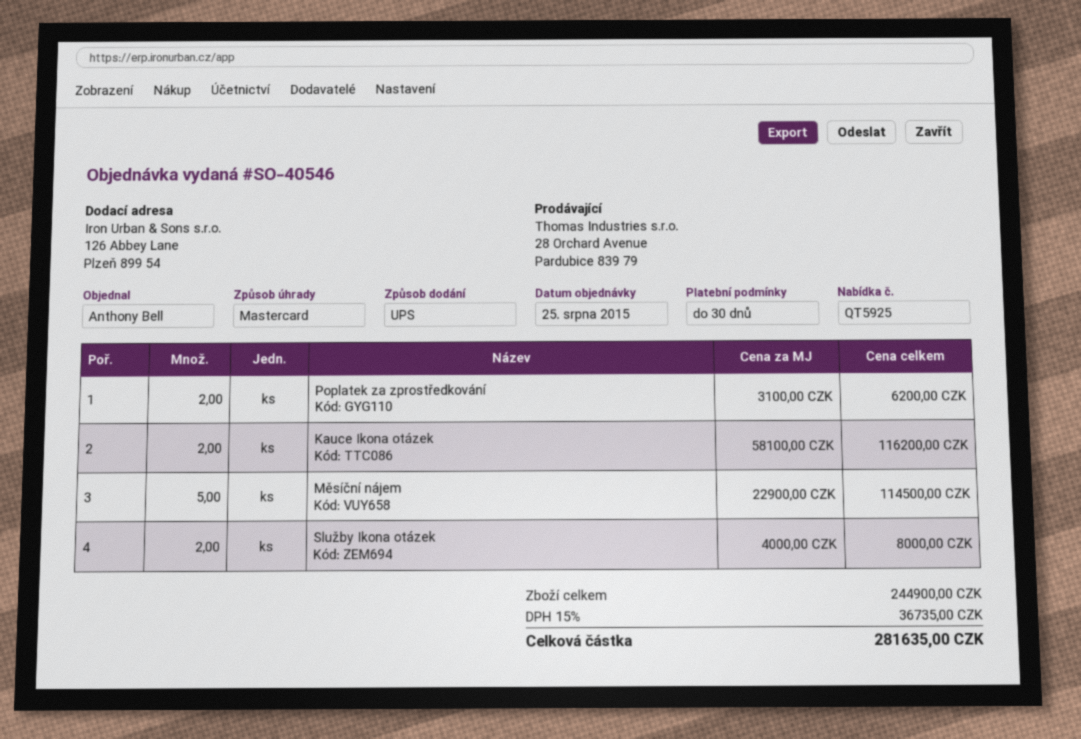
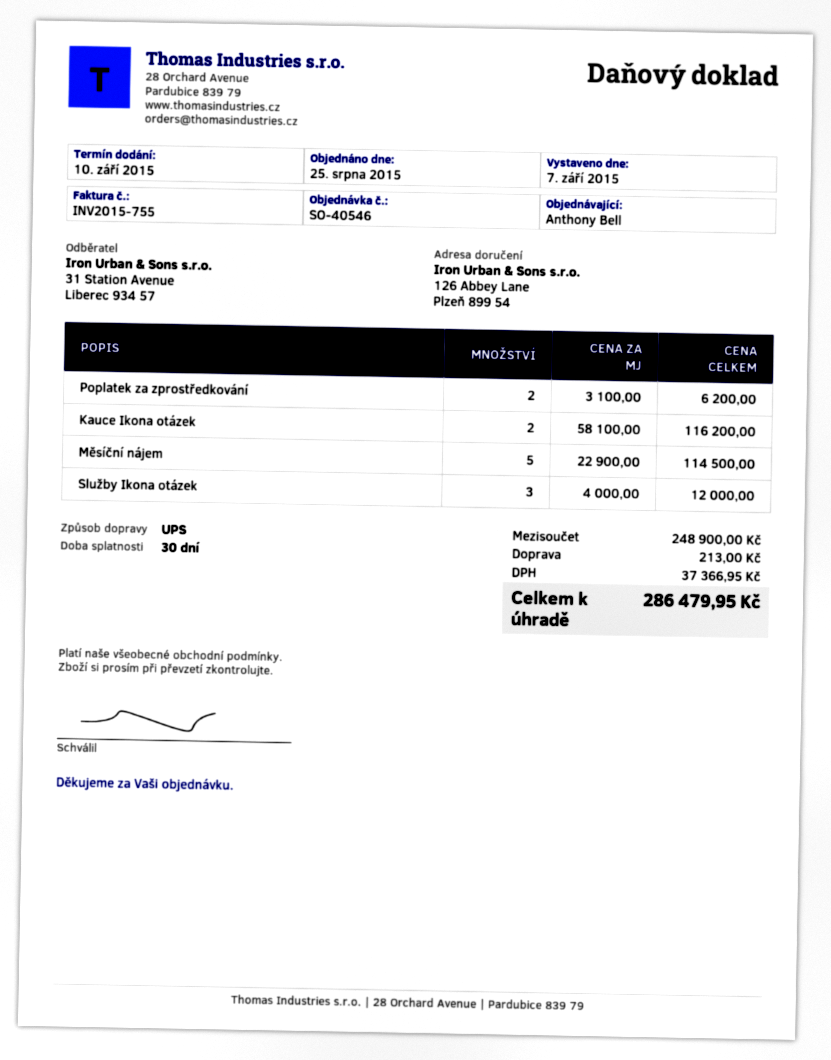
Služby Ikona otázek: 2 x 4000.00 = 8000.00 -> 3 x 4000.00 = 12000.00
subtotal: 244900.00 -> 248900.00
shipping: none -> 213.00
tax: 36735.00 -> 37366.95
total: 281635.00 -> 286479.95

